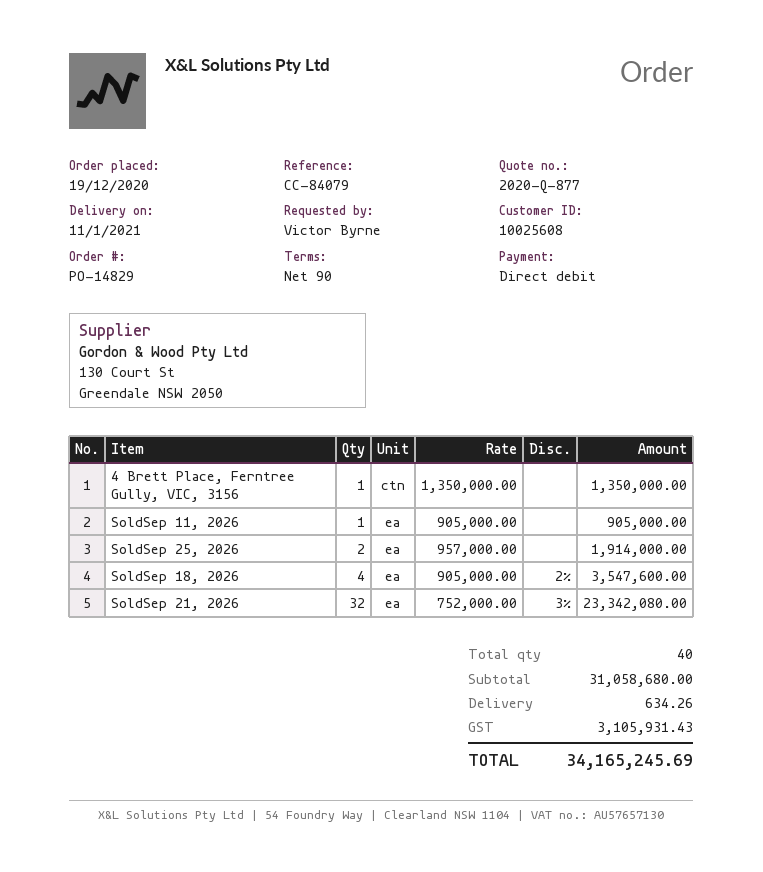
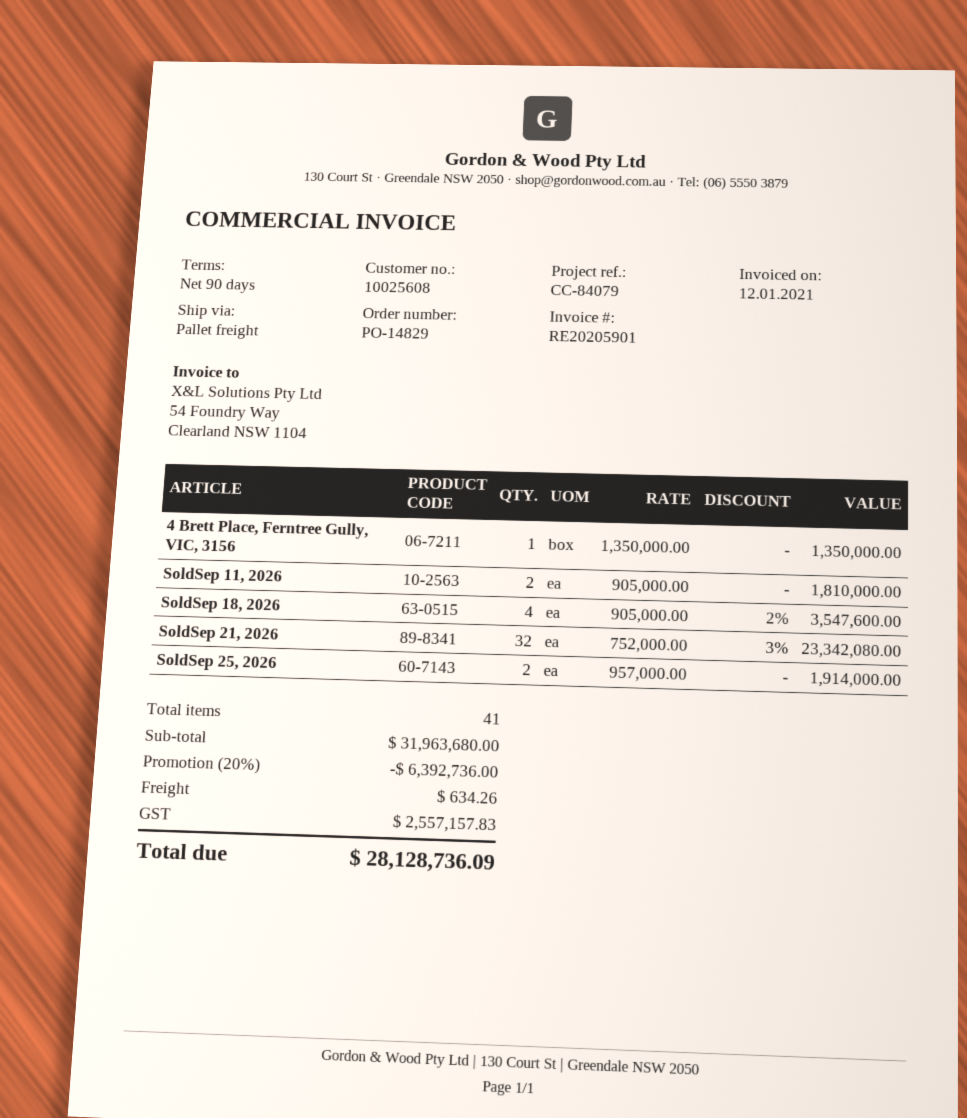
SoldSep 11, 2026: 1 x 905000.00 = 905000.00 -> 2 x 905000.00 = 1810000.00
total quantity: 40 -> 41
subtotal: 31058680.00 -> 31963680.00
discount: none -> 20% = 6392736.00
tax: 3105931.43 -> 2557157.83
total: 34165245.69 -> 28128736.09

